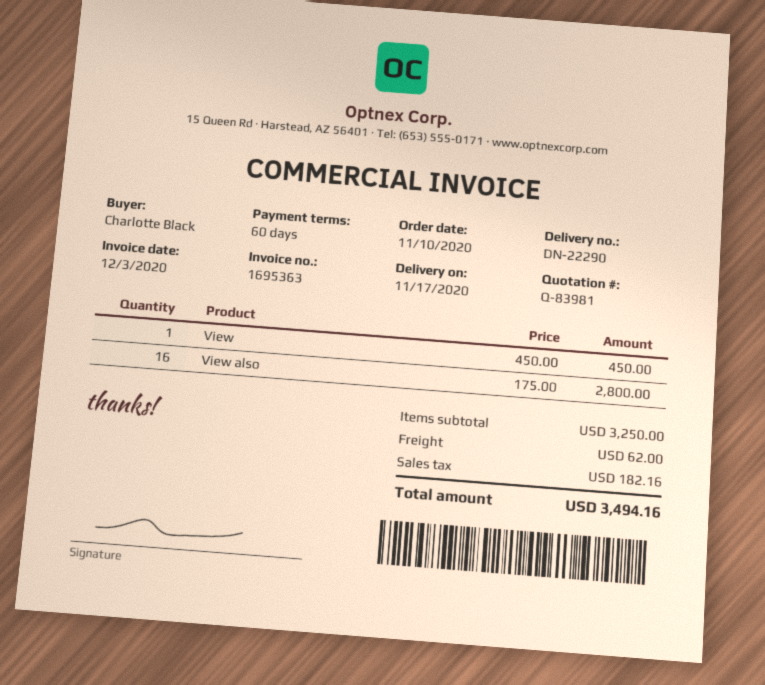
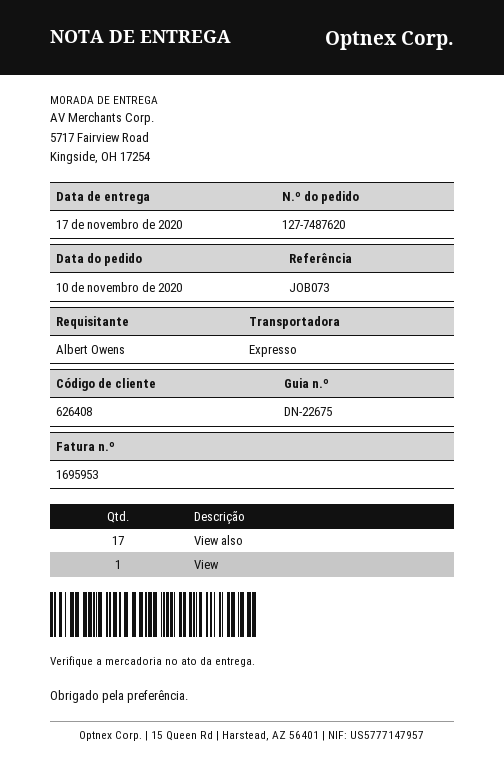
delivery note number: DN-22290 -> DN-22675
invoice number: 1695363 -> 1695953
ordered by: Charlotte Black -> Albert Owens
View also: 16 -> 17

